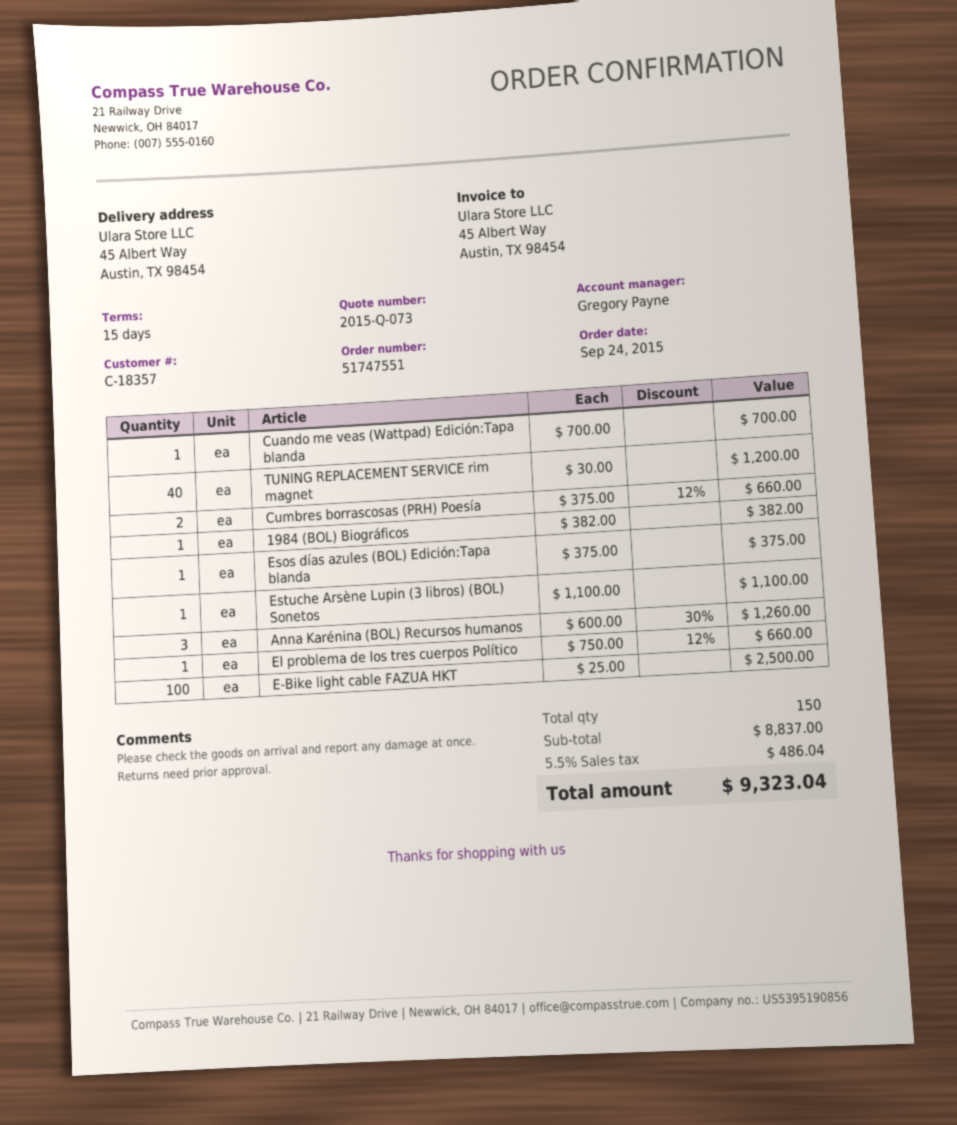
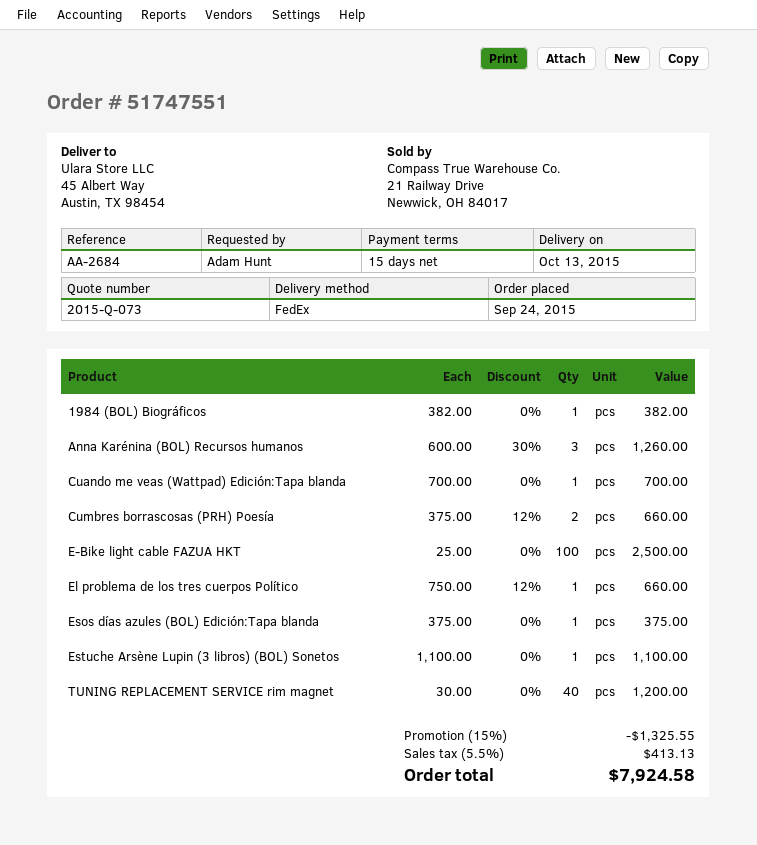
discount: none -> 15% = 1325.55
tax: 5.5% = 486.04 -> 5.5% = 413.13
total: 9323.04 -> 7924.58

